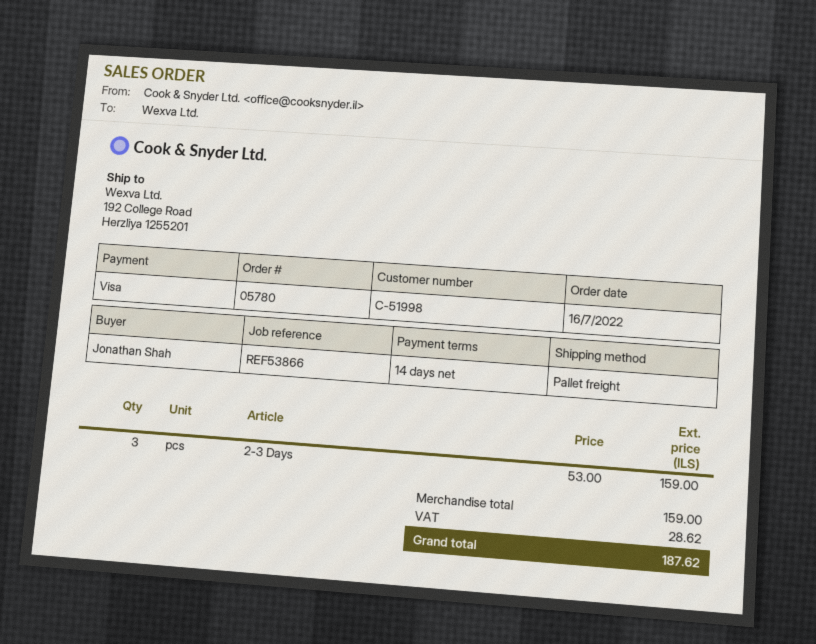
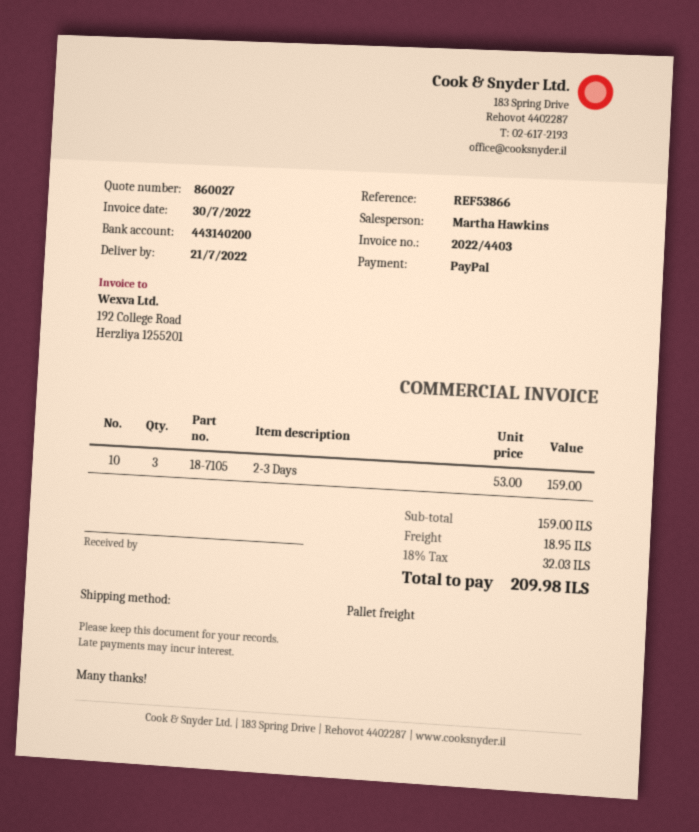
payment method: Visa -> PayPal
shipping: none -> 18.95
tax: 28.62 -> 32.03
total: 187.62 -> 209.98

